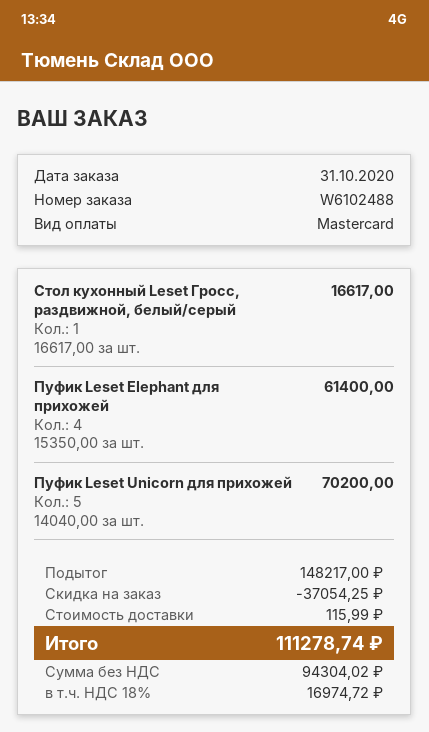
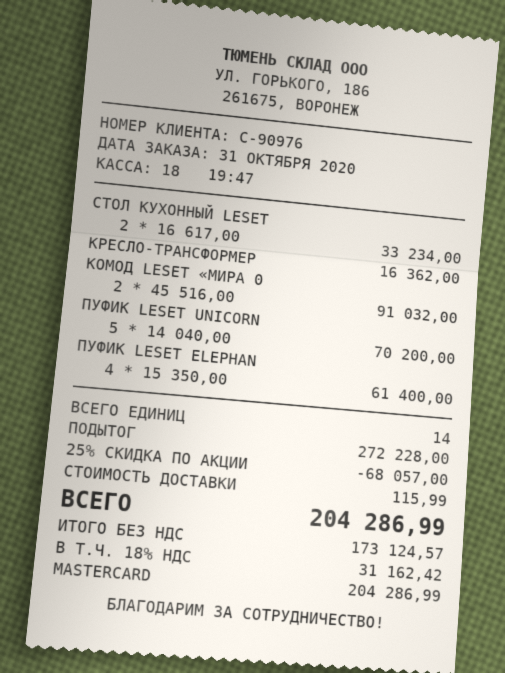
Стол кухонный Leset Гросс, раздвижной, белый/серый: 1 x 16617.00 = 16617.00 -> 2 x 16617.00 = 33234.00
КРЕСЛО-ТРАНСФОРМЕР: none -> 1 x 16362.00 = 16362.00
КОМОД LESET «МИРА 0: none -> 2 x 45516.00 = 91032.00
subtotal: 148217.00 -> 272228.00
discount: 37054.25 -> 68057.00
net: 94304.02 -> 173124.57
tax: 18% = 16974.72 -> 18% = 31162.42
total: 111278.74 -> 204286.99

